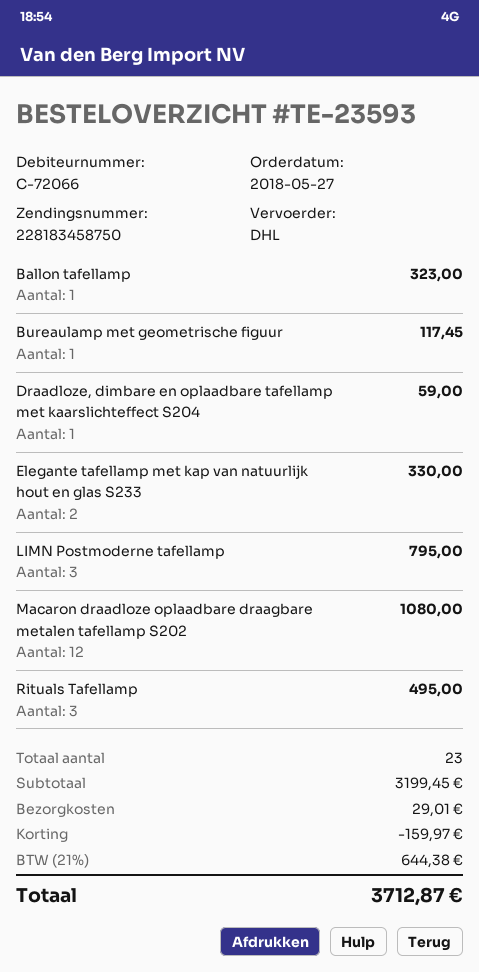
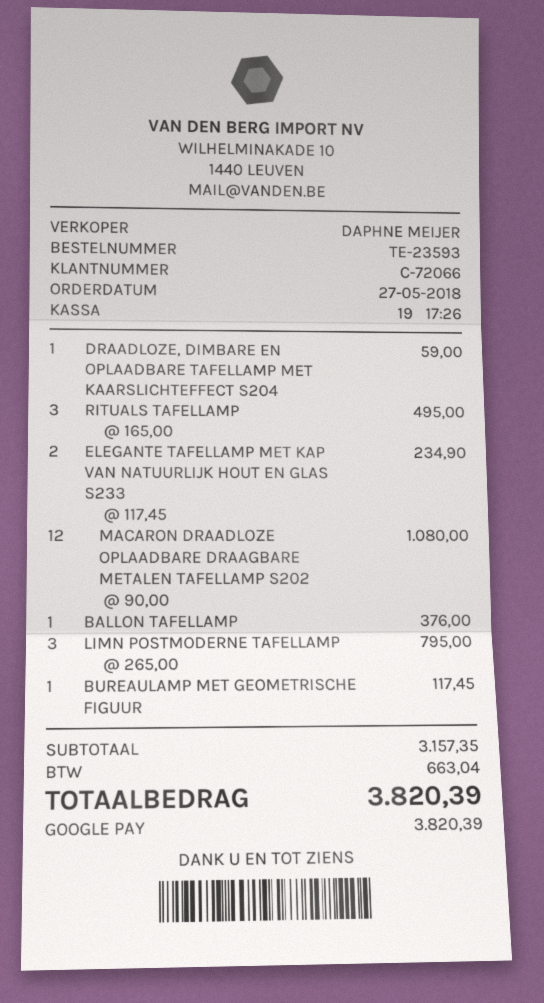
Ballon tafellamp: 1 for 323.00 -> 1 for 376.00
Elegante tafellamp met kap van natuurlijk hout en glas S233: 2 for 330.00 -> 2 for 234.90
subtotal: 3199.45 -> 3157.35
discount: 159.97 -> none
shipping: 29.01 -> none
tax: 644.38 -> 663.04
total: 3712.87 -> 3820.39

